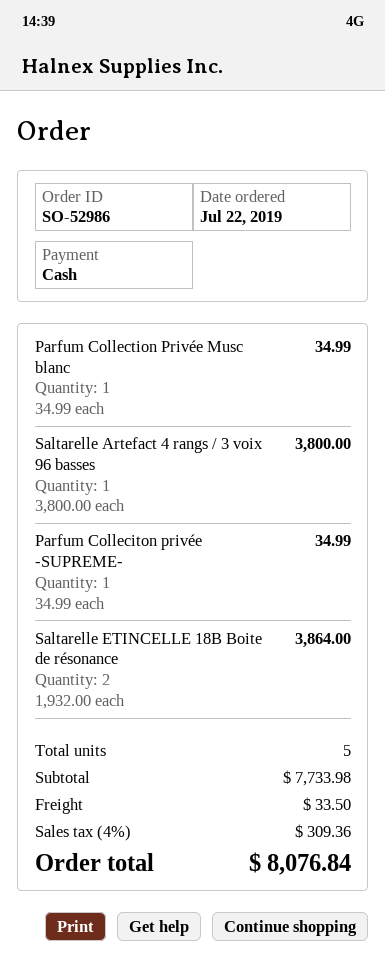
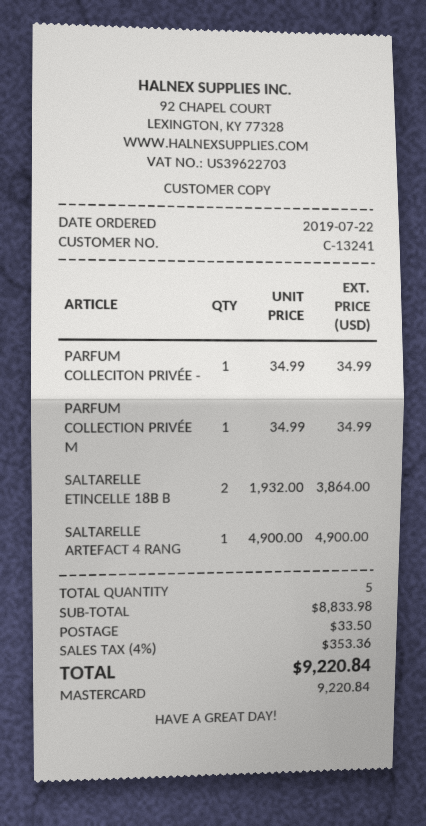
payment method: cash -> Mastercard
Saltarelle Artefact 4 rangs / 3 voix 96 basses: 1 x 3800.00 = 3800.00 -> 1 x 4900.00 = 4900.00
subtotal: 7733.98 -> 8833.98
tax: 4% = 309.36 -> 4% = 353.36
total: 8076.84 -> 9220.84

